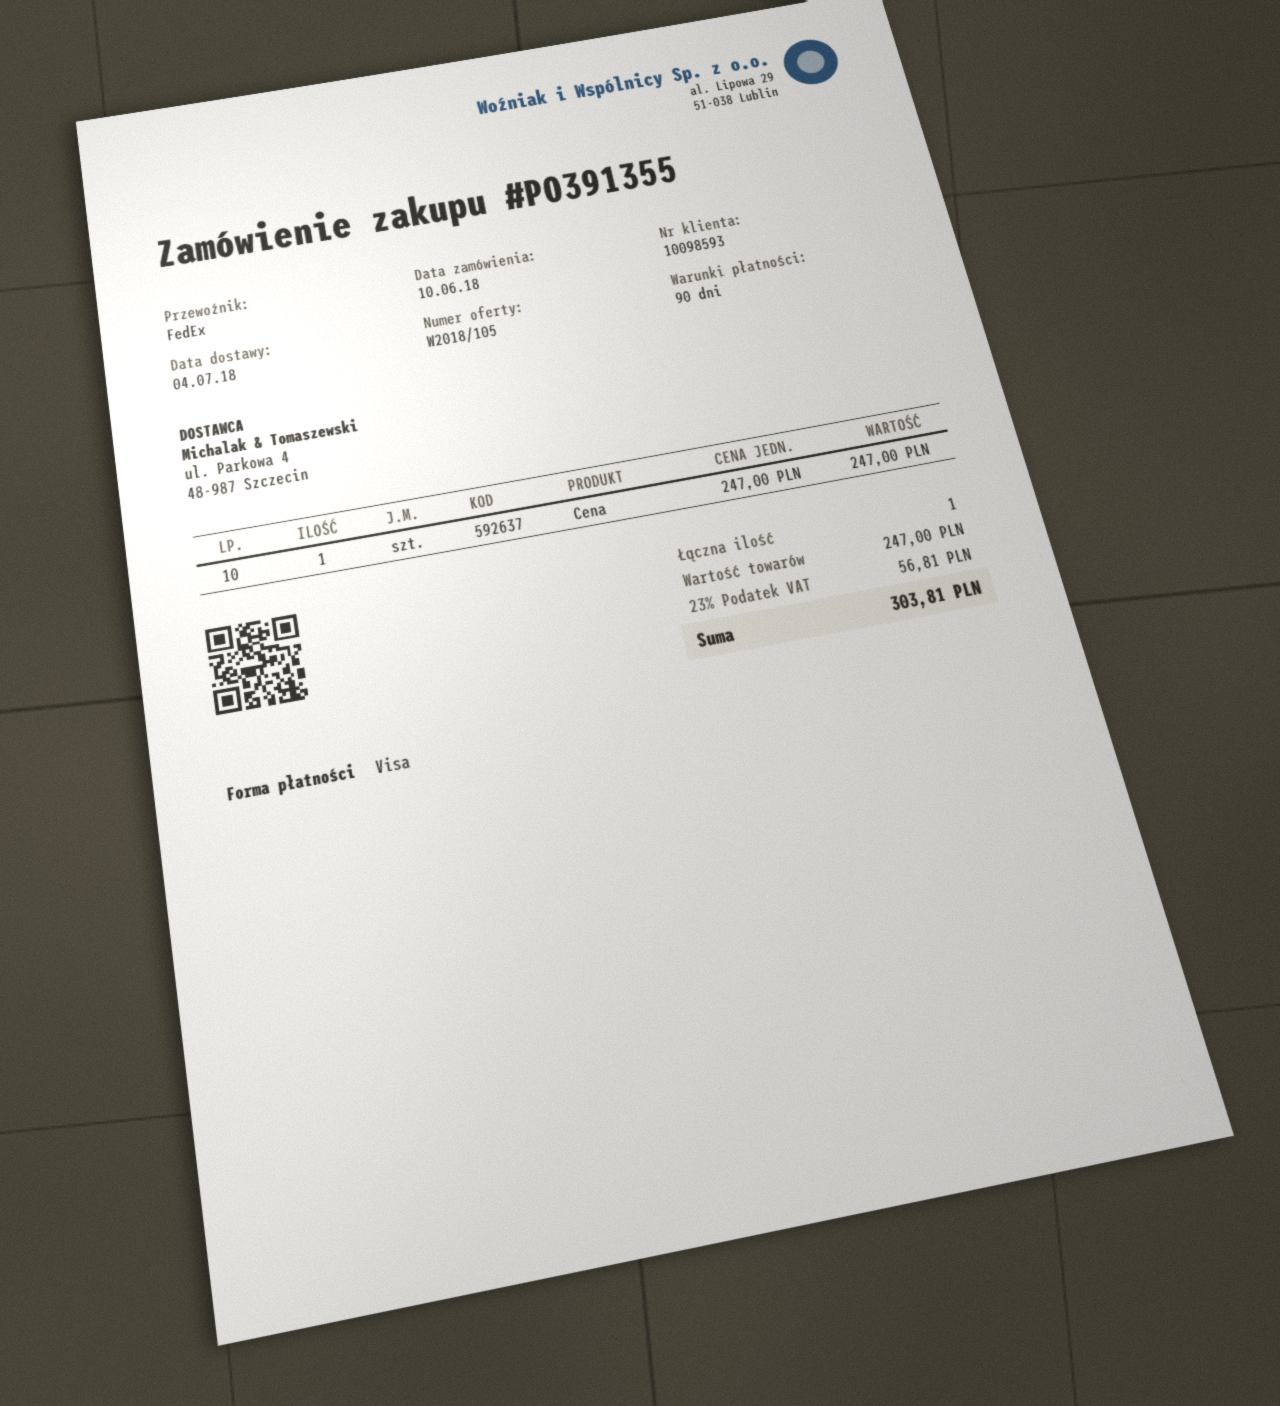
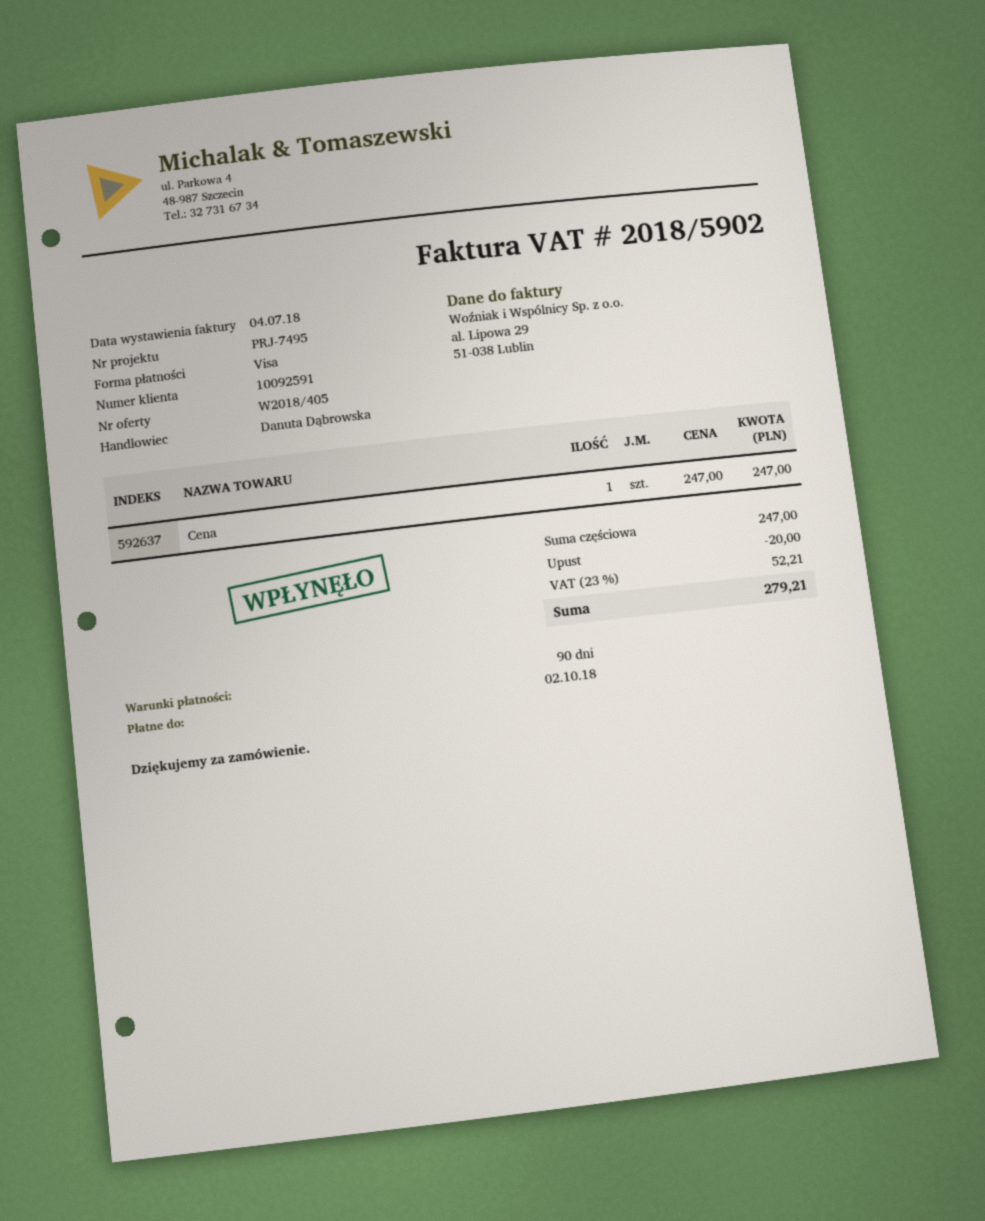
quote number: W2018/105 -> W2018/405
customer number: 10098593 -> 10092591
discount: none -> 20.00
tax: 23% = 56.81 -> 23% = 52.21
total: 303.81 -> 279.21

